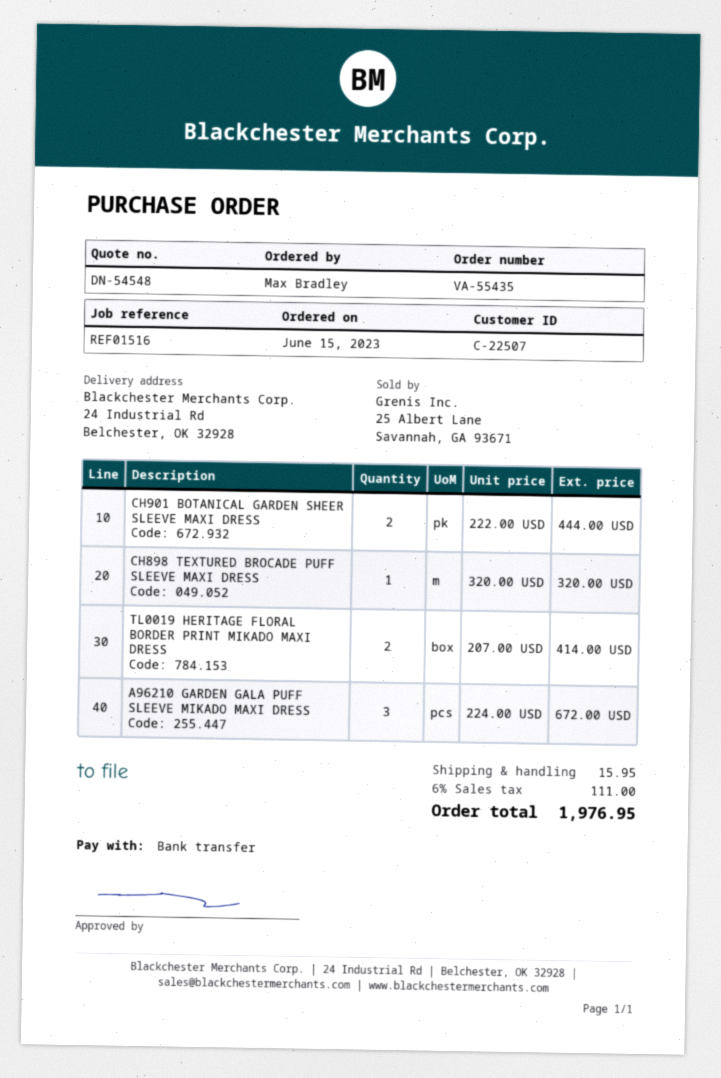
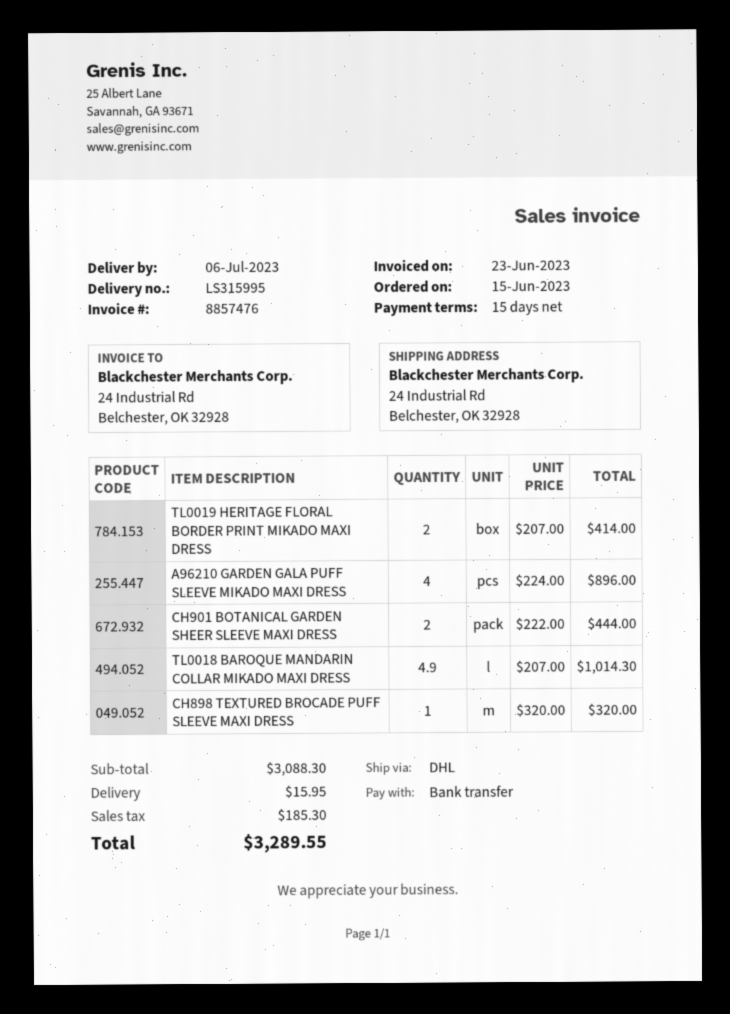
A96210 GARDEN GALA PUFF SLEEVE MIKADO MAXI DRESS: 3 x 224.00 = 672.00 -> 4 x 224.00 = 896.00
TL0018 BAROQUE MANDARIN COLLAR MIKADO MAXI DRESS: none -> 4.9 x 207.00 = 1014.30
tax: 111.00 -> 185.30
total: 1976.95 -> 3289.55

